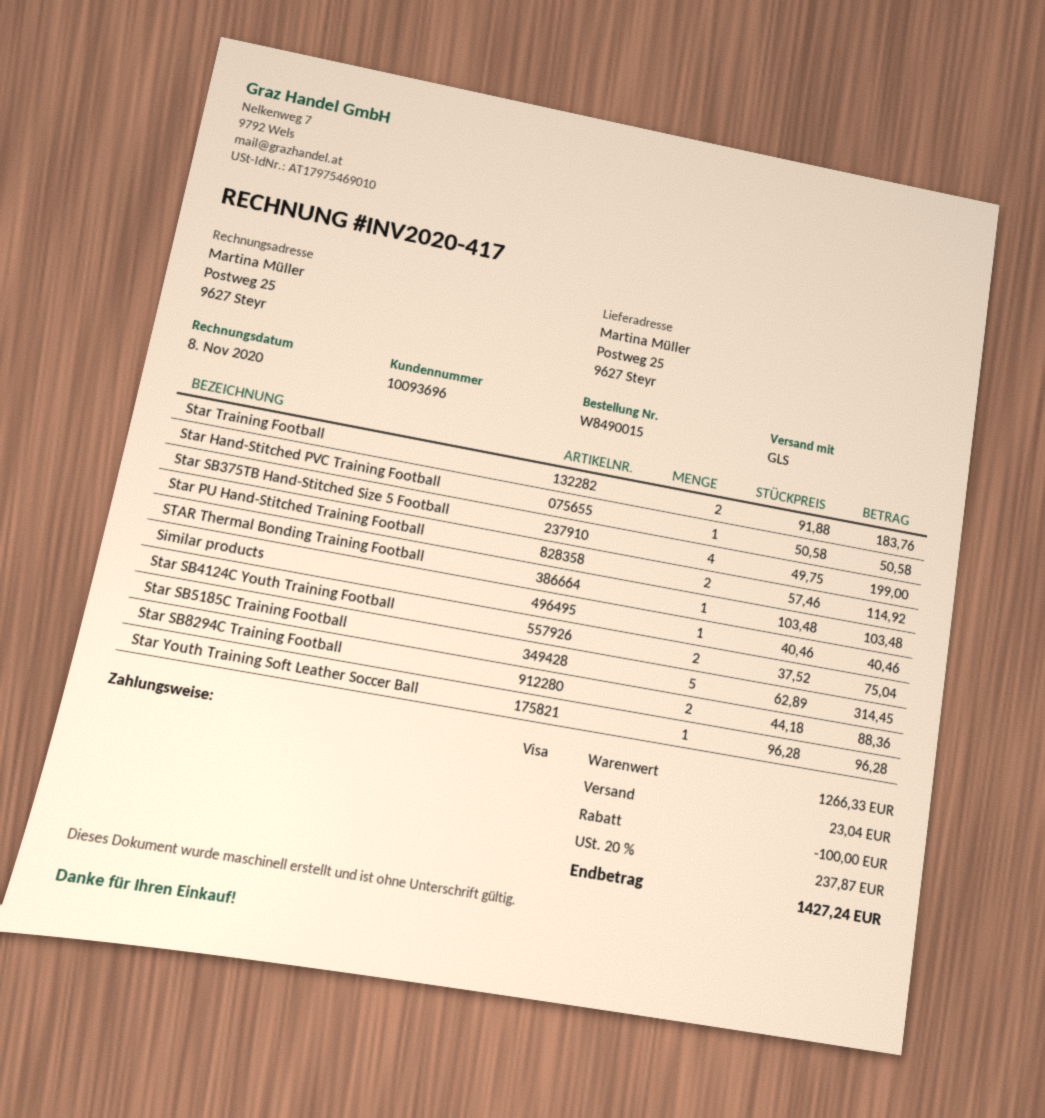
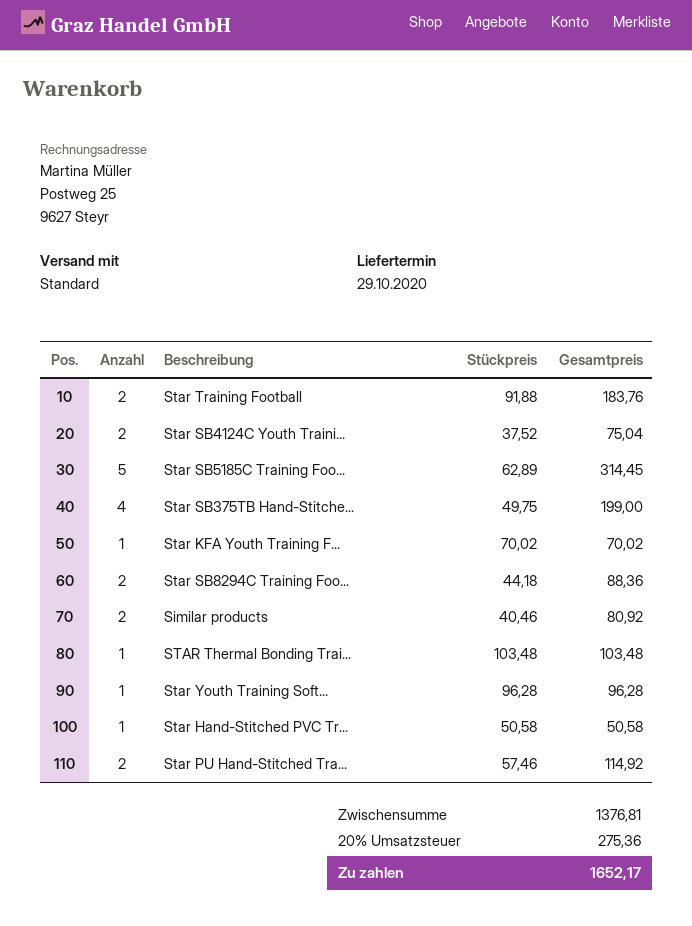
shipping method: GLS -> standard
Similar products: 1 x 40.46 = 40.46 -> 2 x 40.46 = 80.92
Star KFA Youth Training F...: none -> 1 x 70.02 = 70.02
subtotal: 1266.33 -> 1376.81
discount: 100.00 -> none
shipping: 23.04 -> none
tax: 20% = 237.87 -> 20% = 275.36
total: 1427.24 -> 1652.17

